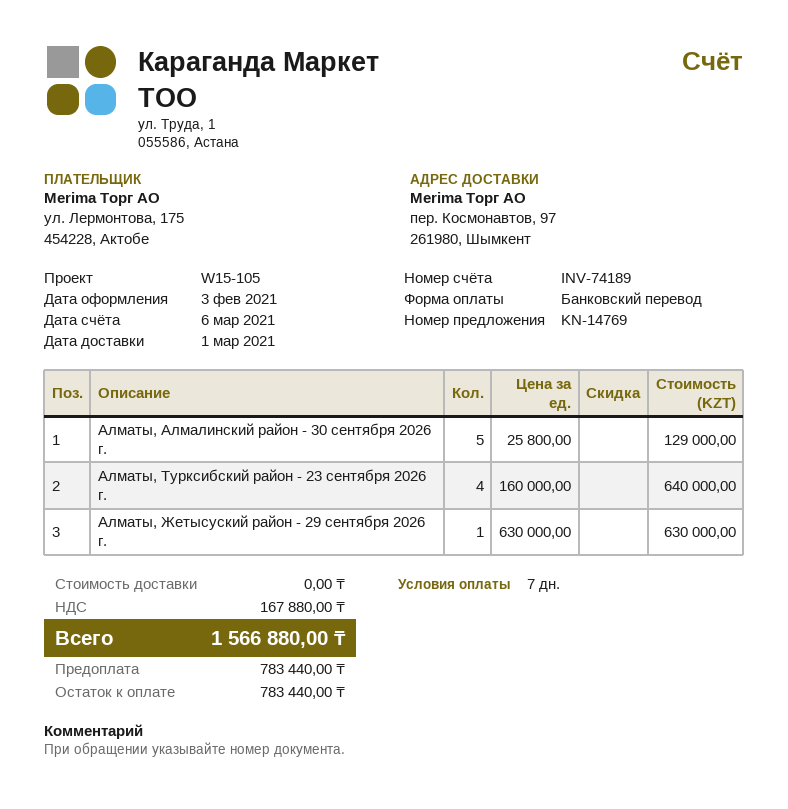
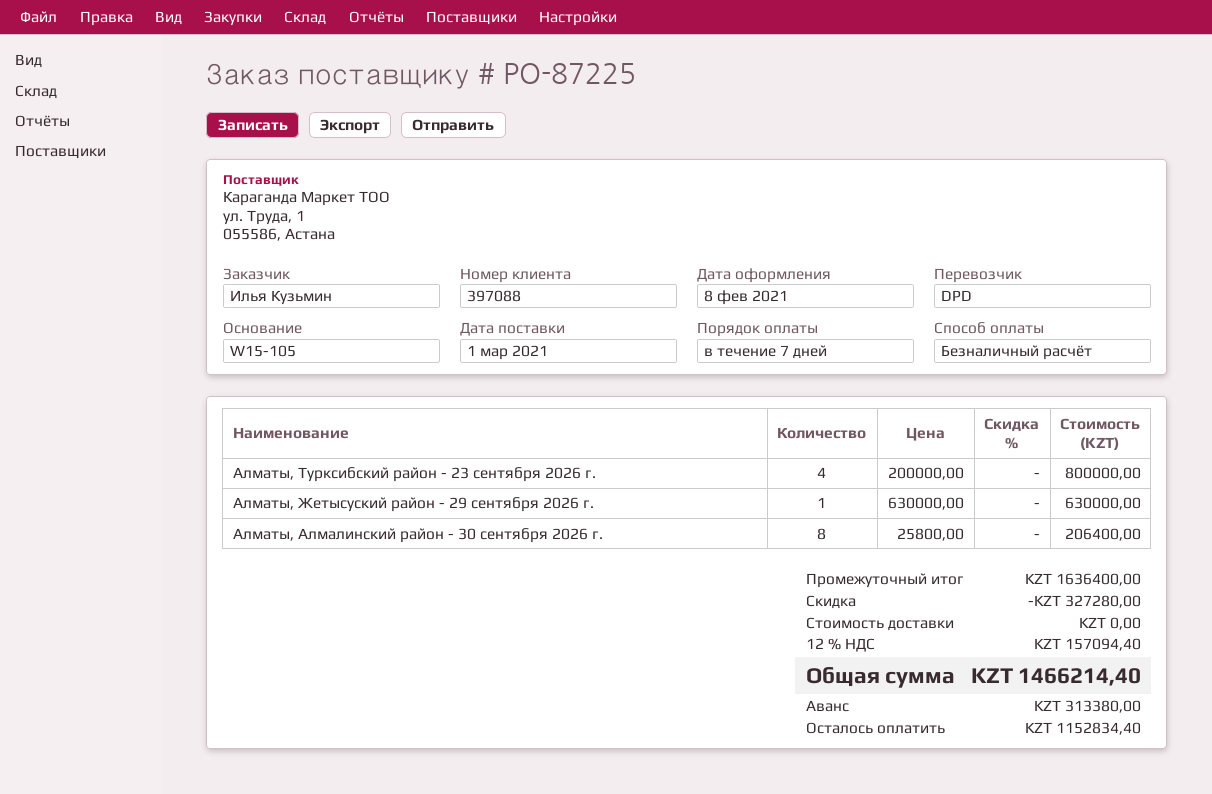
order date: 2021-02-03 -> 2021-02-08
Алматы, Алмалинский район - 30 сентября 2026 г.: 5 x 25800.00 = 129000.00 -> 8 x 25800.00 = 206400.00
Алматы, Турксибский район - 23 сентября 2026 г.: 4 x 160000.00 = 640000.00 -> 4 x 200000.00 = 800000.00
discount: none -> 327280.00
tax: 167880.00 -> 157094.40
total: 1566880.00 -> 1466214.40
deposit: 783440.00 -> 313380.00
balance: 783440.00 -> 1152834.40

